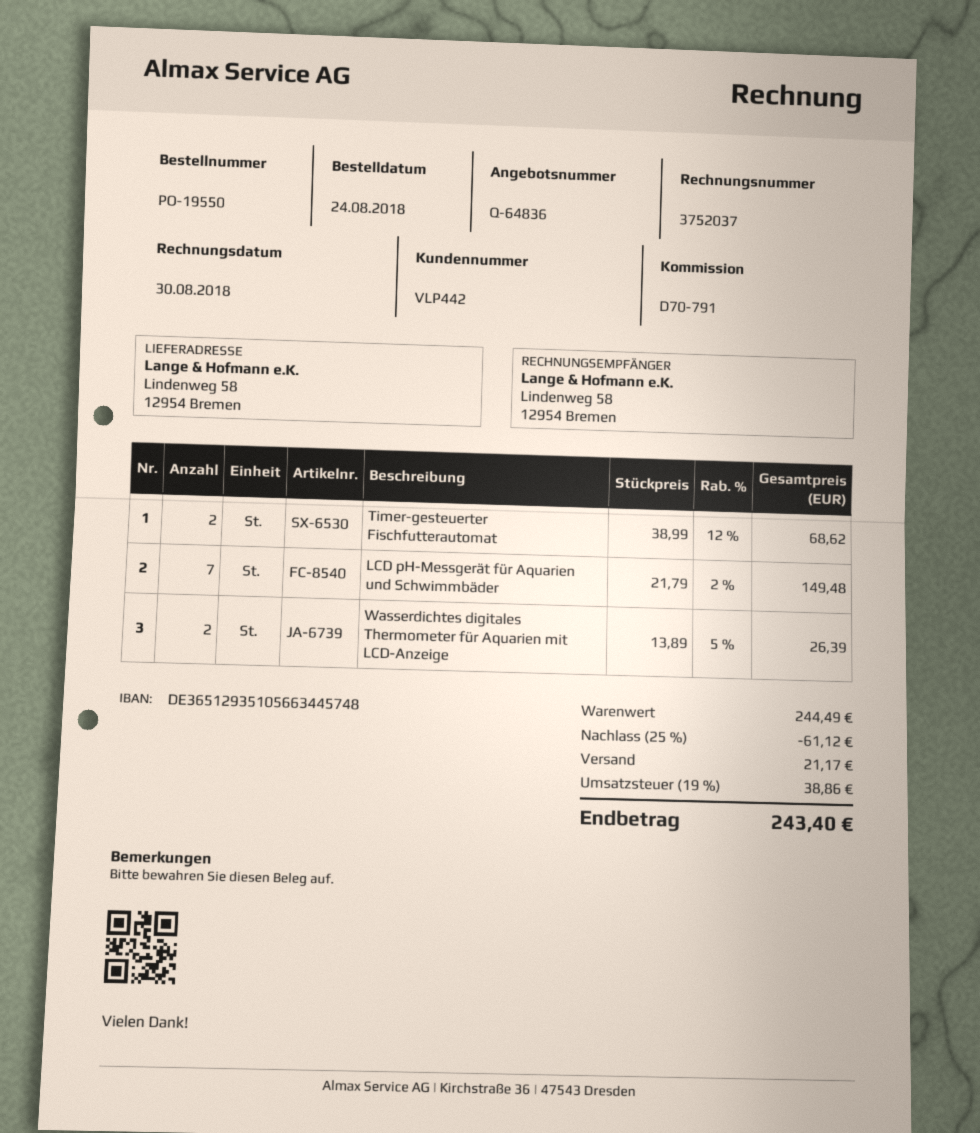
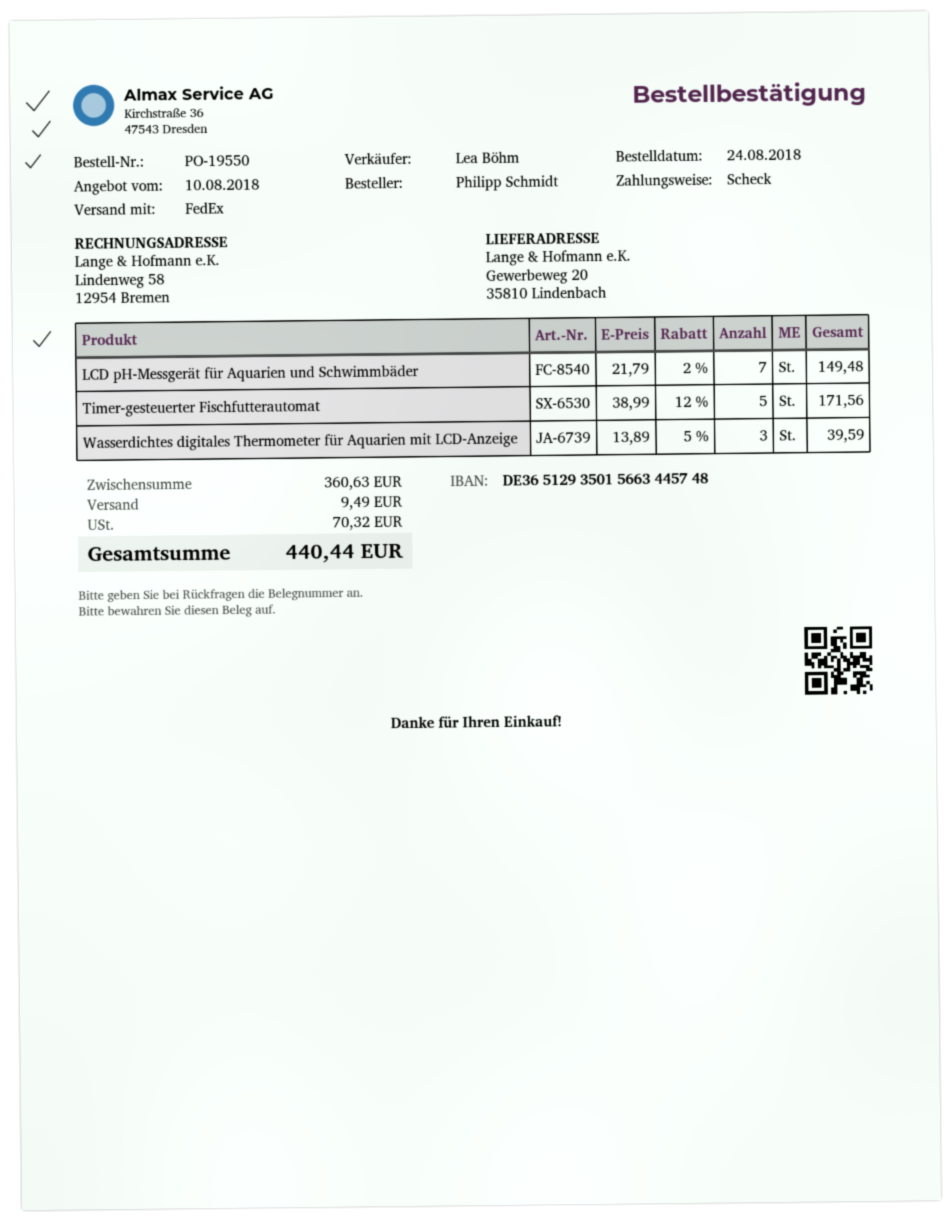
bank account: DE36512935105663445748 -> DE36512935015663445748
ship to: Lindenweg 58, 12954 Bremen -> Gewerbeweg 20, 35810 Lindenbach
Timer-gesteuerter Fischfutterautomat: 2 x 38.99 - 12% = 68.62 -> 5 x 38.99 - 12% = 171.56
Wasserdichtes digitales Thermometer für Aquarien mit LCD-Anzeige: 2 x 13.89 - 5% = 26.39 -> 3 x 13.89 - 5% = 39.59
subtotal: 244.49 -> 360.63
discount: 25% = 61.12 -> none
shipping: 21.17 -> 9.49
tax: 38.86 -> 70.32
total: 243.40 -> 440.44

